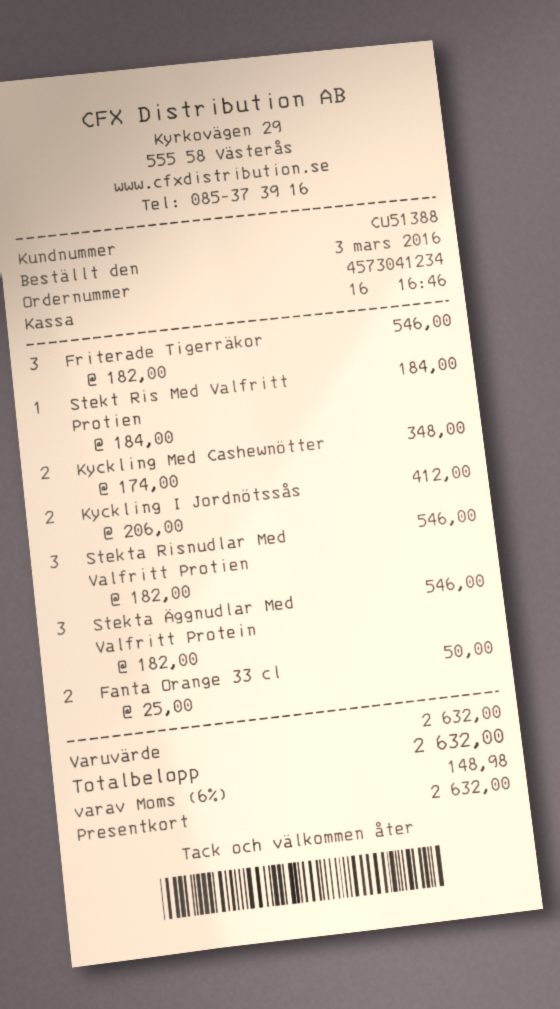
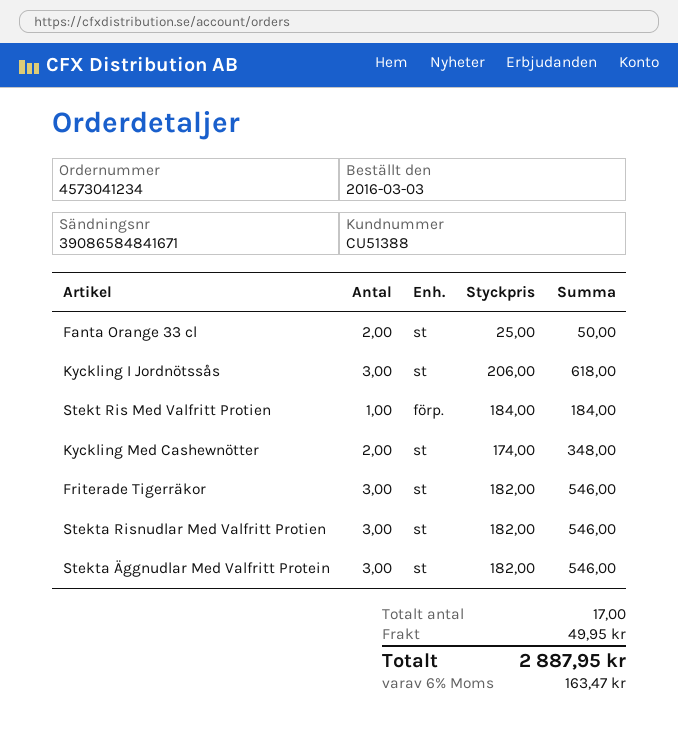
Kyckling I Jordnötssås: 2 x 206.00 = 412.00 -> 3 x 206.00 = 618.00
shipping: none -> 49.95
tax: 6% = 148.98 -> 6% = 163.47
total: 2632.00 -> 2887.95

